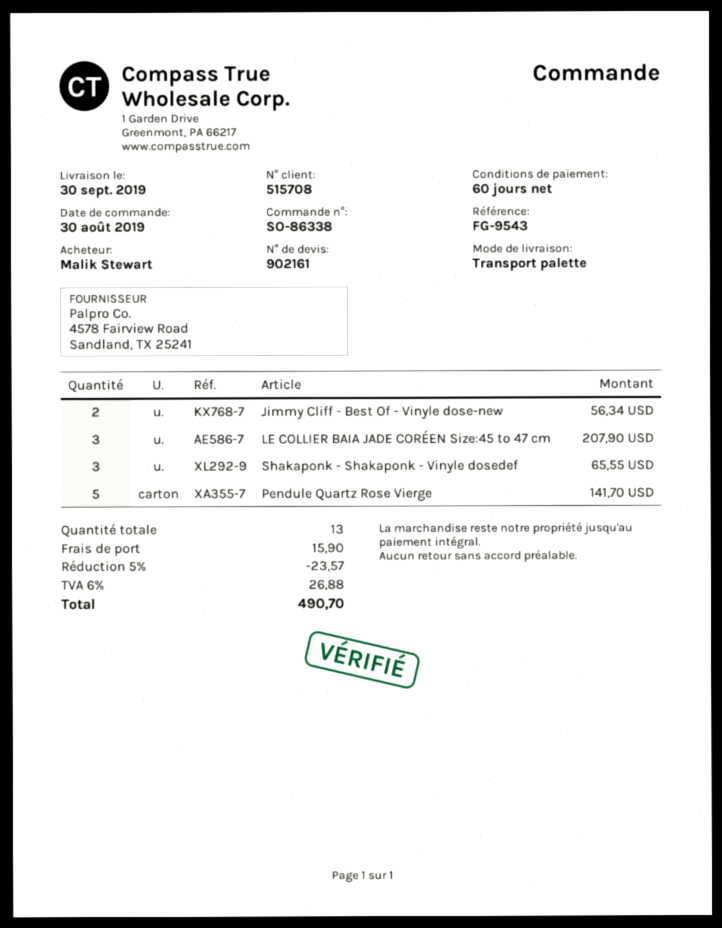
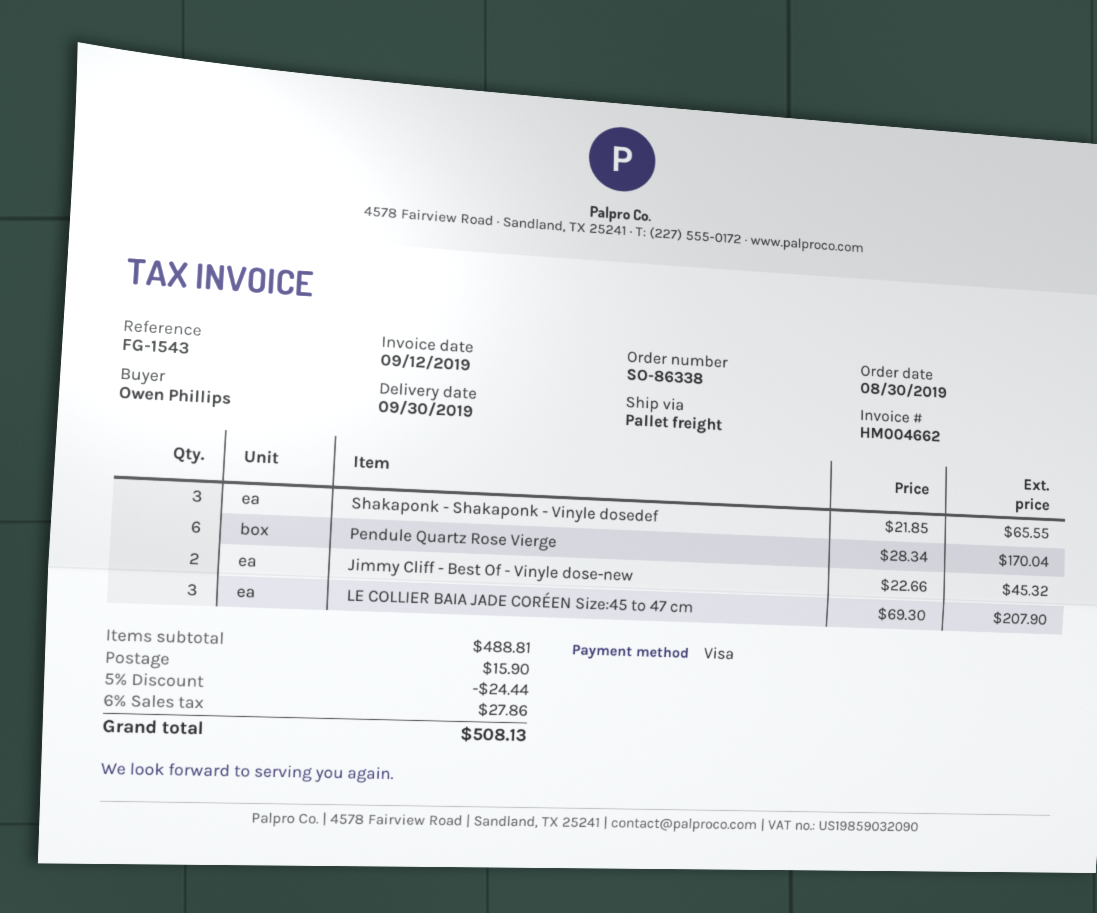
reference: FG-9543 -> FG-1543
ordered by: Malik Stewart -> Owen Phillips
Jimmy Cliff - Best Of - Vinyle dose-new: 2 for 56.34 -> 2 for 45.32
Pendule Quartz Rose Vierge: 5 for 141.70 -> 6 for 170.04
discount: 5% = 23.57 -> 5% = 24.44
tax: 6% = 26.88 -> 6% = 27.86
total: 490.70 -> 508.13

